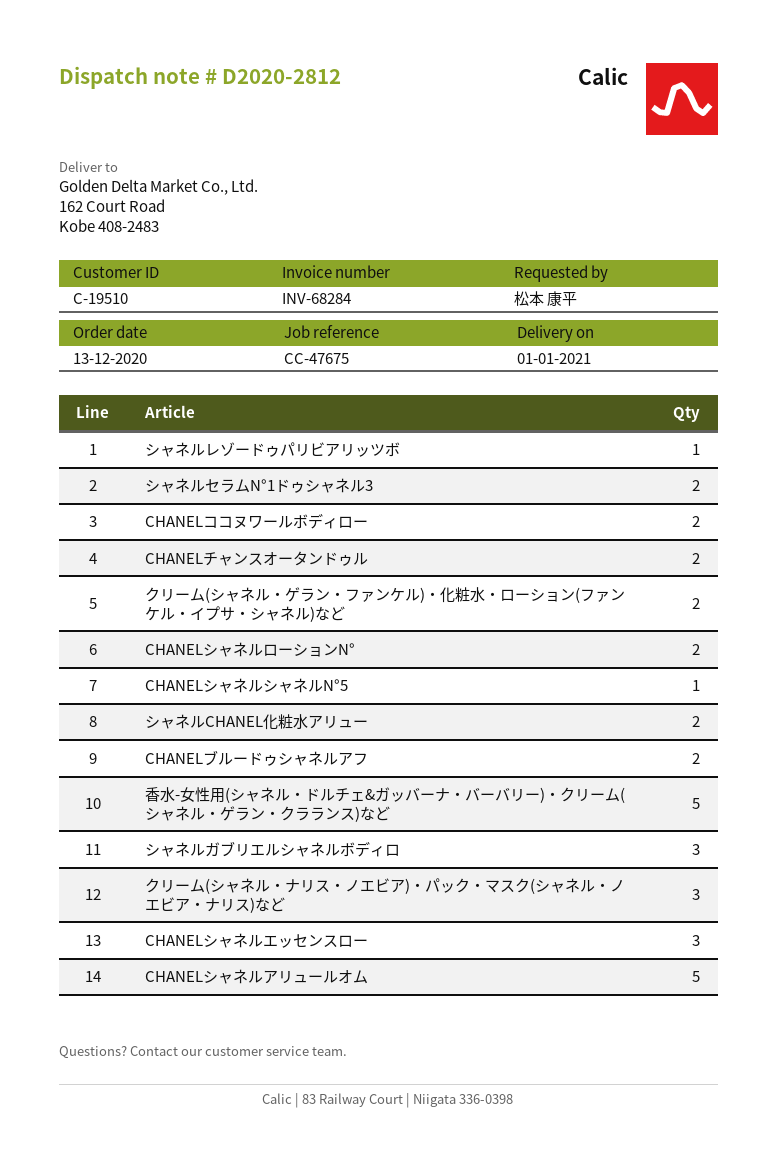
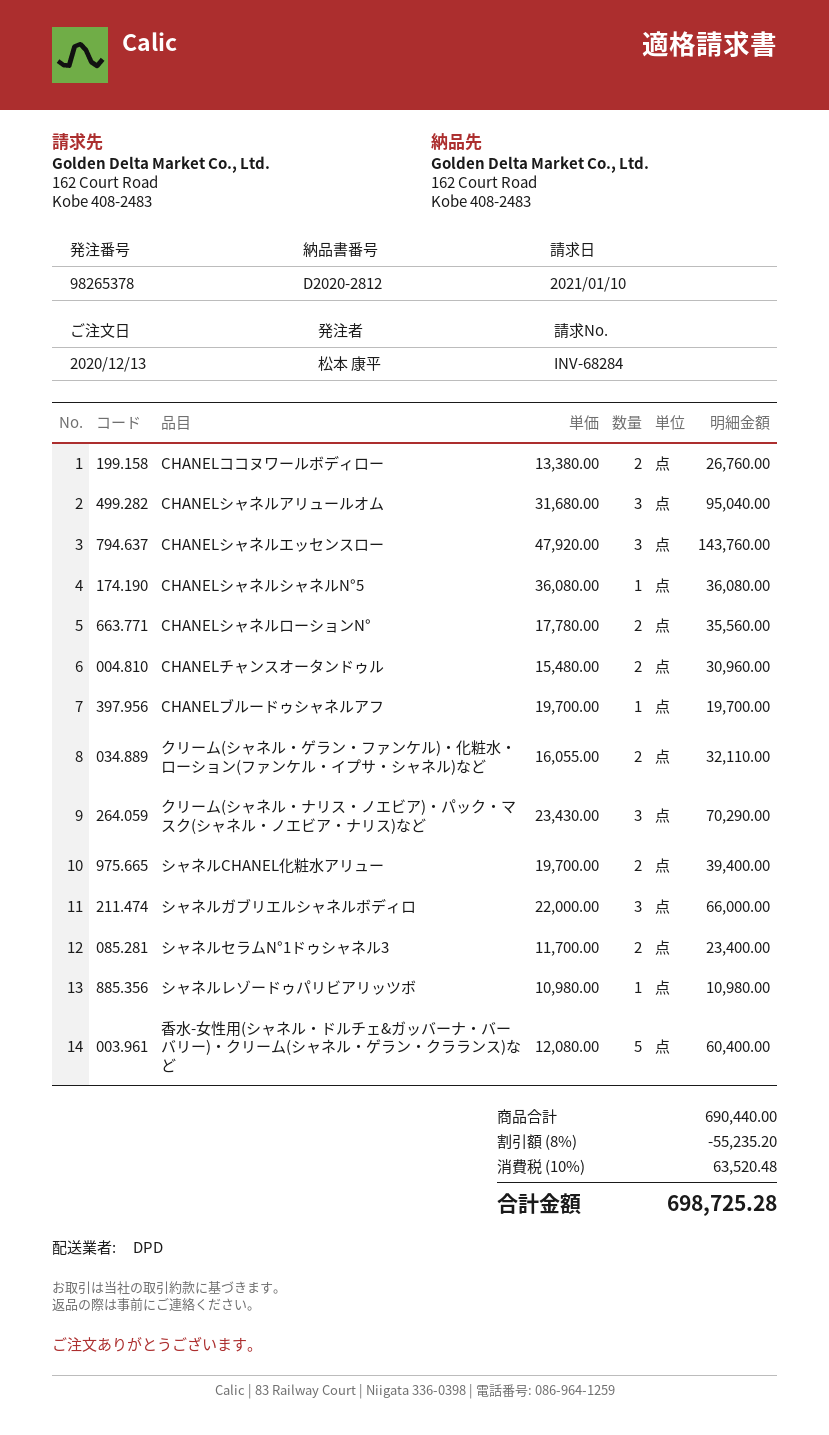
CHANELブルードゥシャネルアフ: 2 -> 1
CHANELシャネルアリュールオム: 5 -> 3

